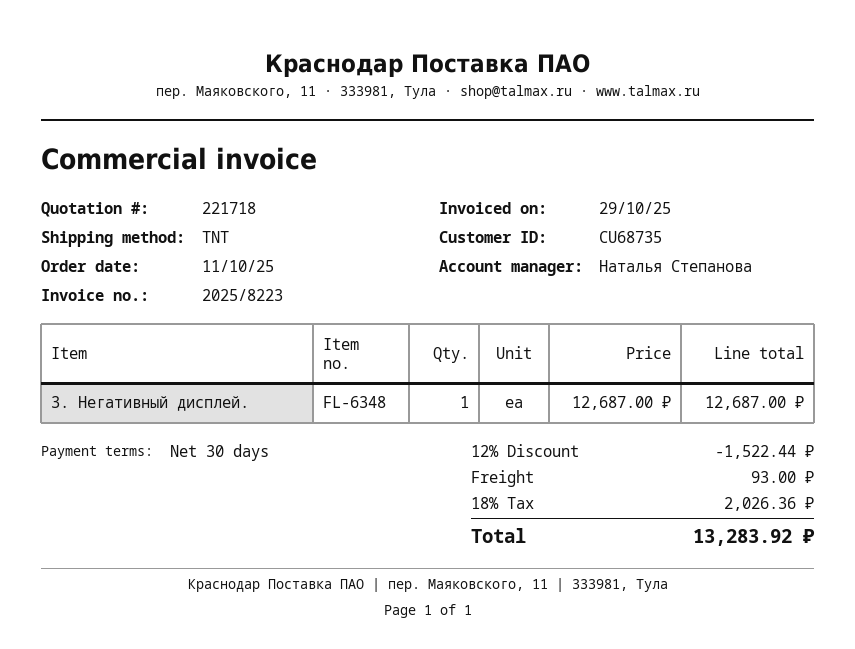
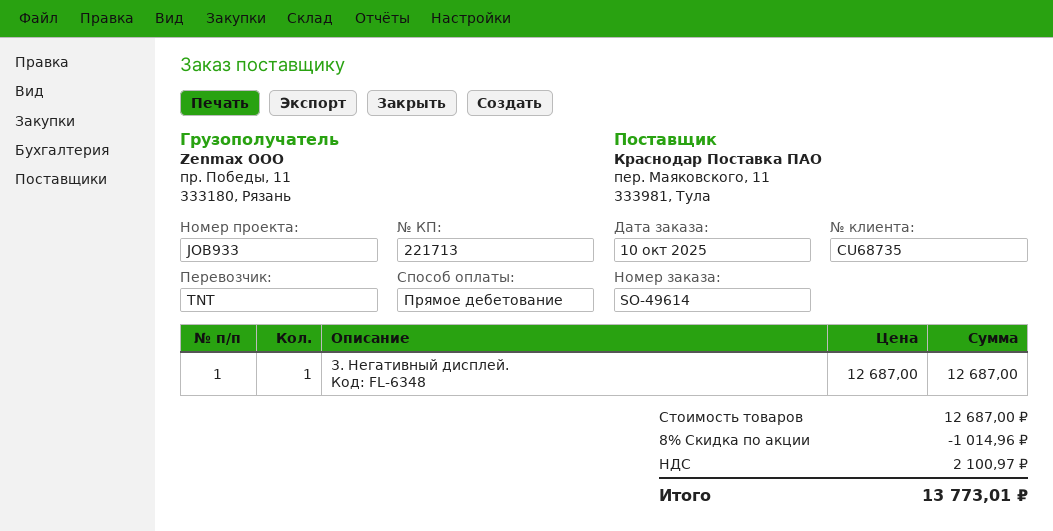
quote number: 221718 -> 221713
order date: 2025-10-11 -> 2025-10-10
discount: 12% = 1522.44 -> 8% = 1014.96
shipping: 93.00 -> none
tax: 2026.36 -> 2100.97
total: 13283.92 -> 13773.01

